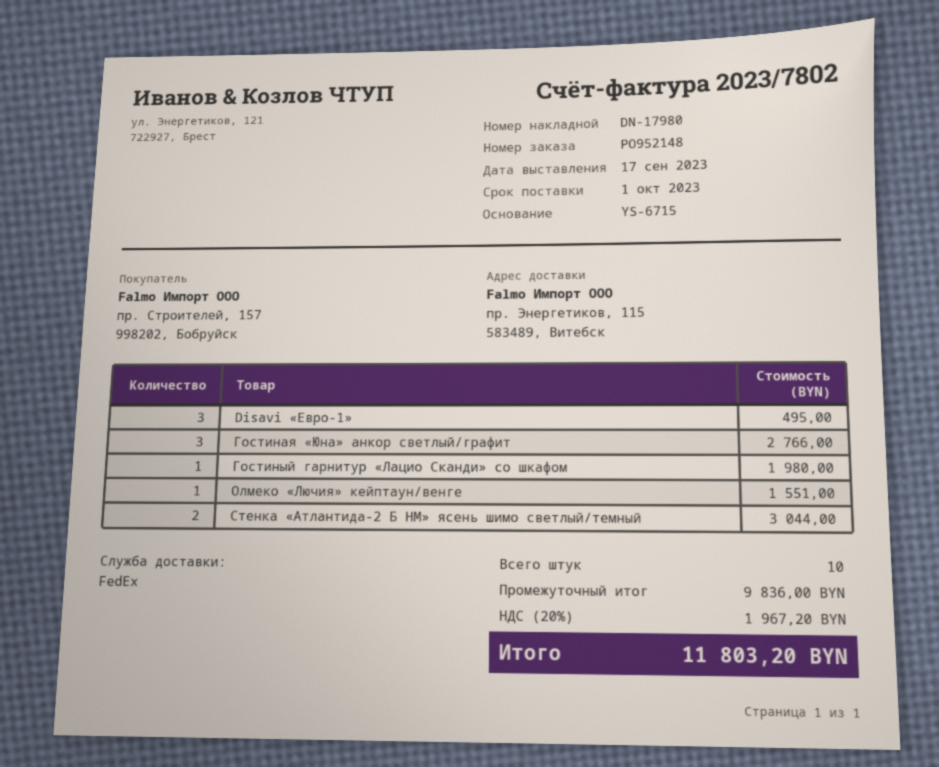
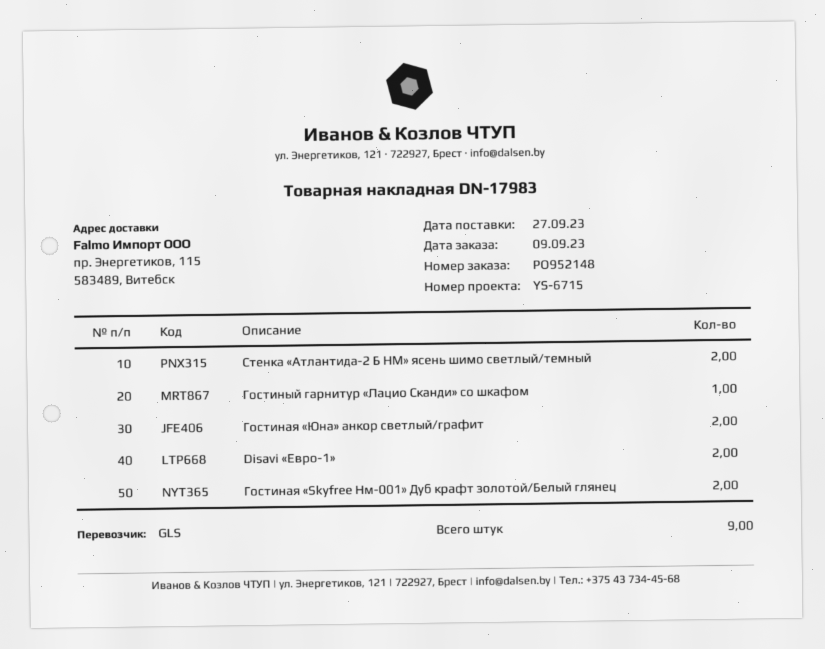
delivery note number: DN-17980 -> DN-17983
delivery date: 2023-10-01 -> 2023-09-27
shipping method: FedEx -> GLS
Disavi «Евро-1»: 3 -> 2
Гостиная «Юна» анкор светлый/графит: 3 -> 2
Олмеко «Лючия» кейптаун/венге: 1 -> none
Гостиная «Skyfree Нм-001» Дуб крафт золотой/Белый глянец: none -> 2
total quantity: 10 -> 9

